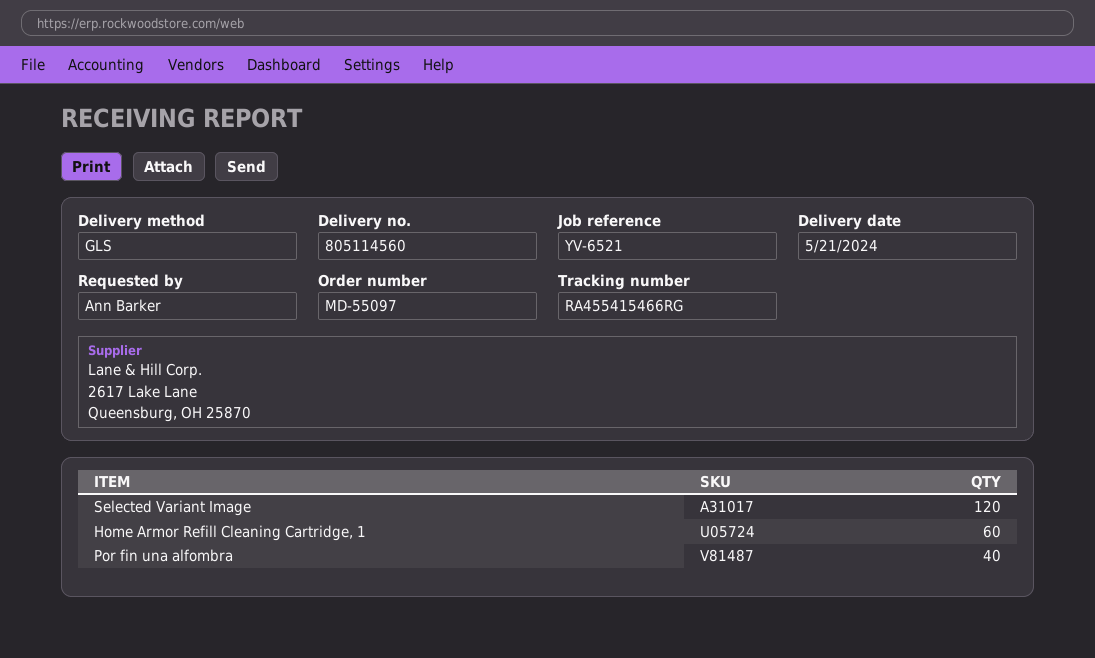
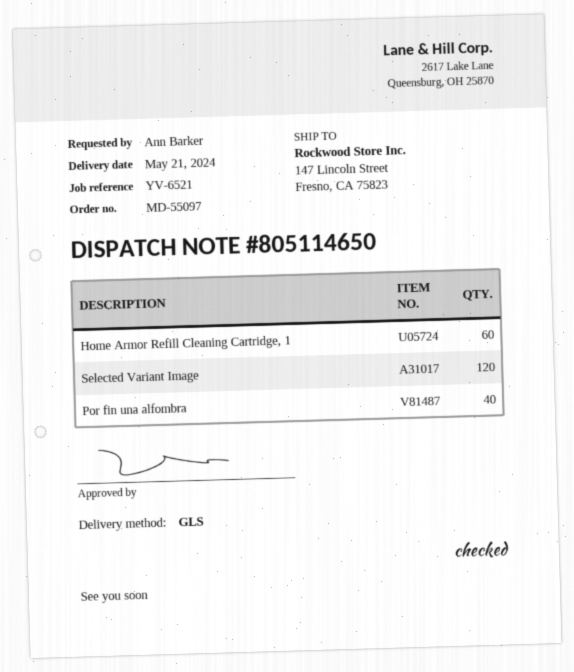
delivery note number: 805114560 -> 805114650

